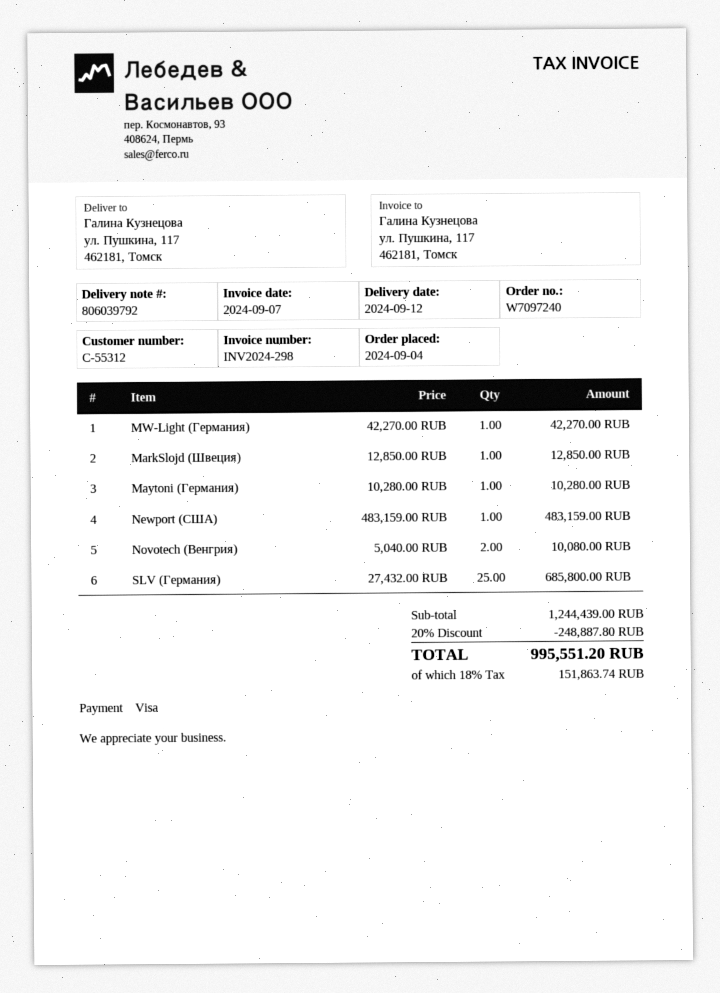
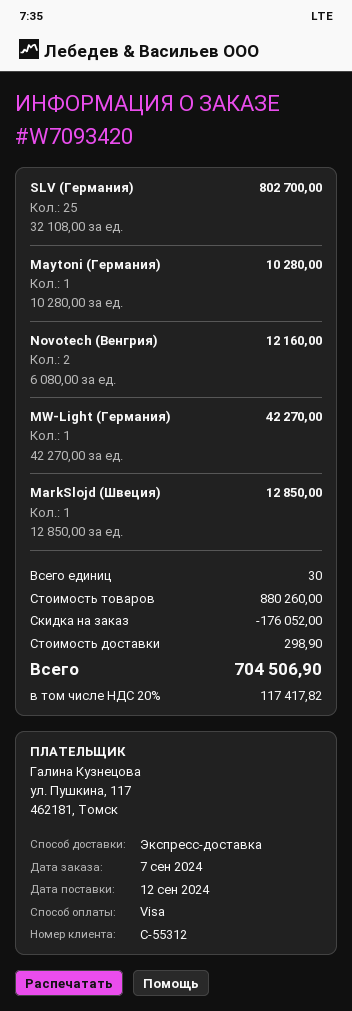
order number: W7097240 -> W7093420
order date: 2024-09-04 -> 2024-09-07
Newport (США): 1 x 483159.00 = 483159.00 -> none
Novotech (Венгрия): 2 x 5040.00 = 10080.00 -> 2 x 6080.00 = 12160.00
SLV (Германия): 25 x 27432.00 = 685800.00 -> 25 x 32108.00 = 802700.00
subtotal: 1244439.00 -> 880260.00
discount: 248887.80 -> 176052.00
shipping: none -> 298.90
tax: 18% = 151863.74 -> 20% = 117417.82
total: 995551.20 -> 704506.90

